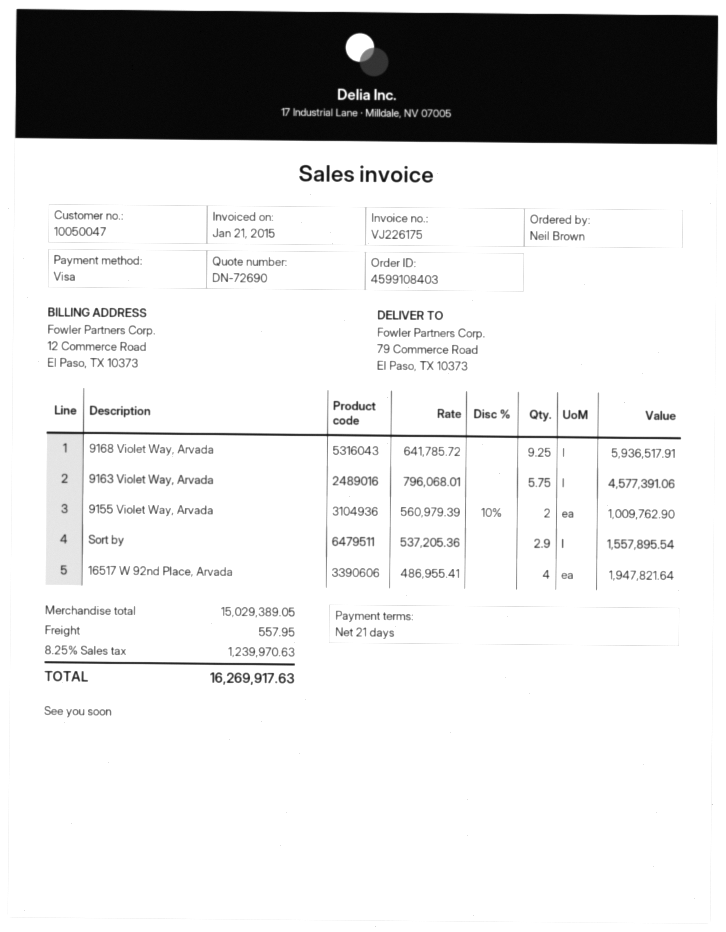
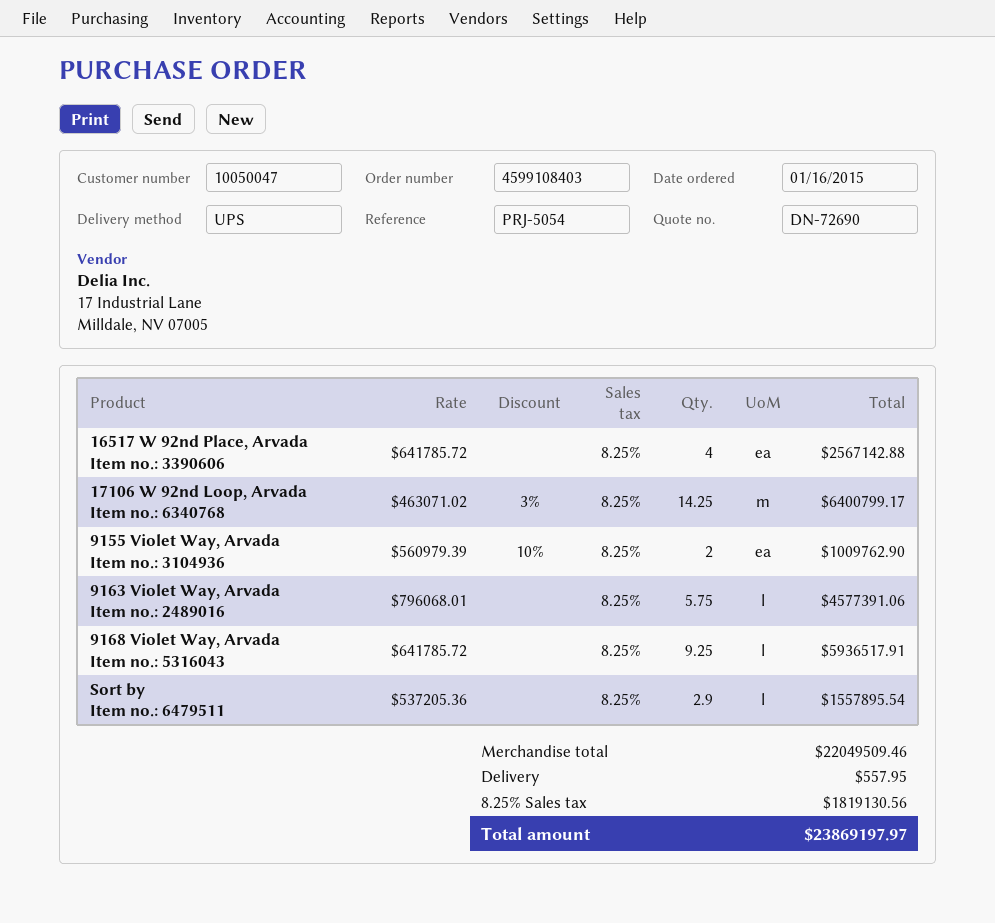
16517 W 92nd Place, Arvada: 4 x 486955.41 = 1947821.64 -> 4 x 641785.72 = 2567142.88
17106 W 92nd Loop, Arvada: none -> 14.25 x 463071.02 - 3% = 6400799.17
subtotal: 15029389.05 -> 22049509.46
tax: 8.25% = 1239970.63 -> 8.25% = 1819130.56
total: 16269917.63 -> 23869197.97

